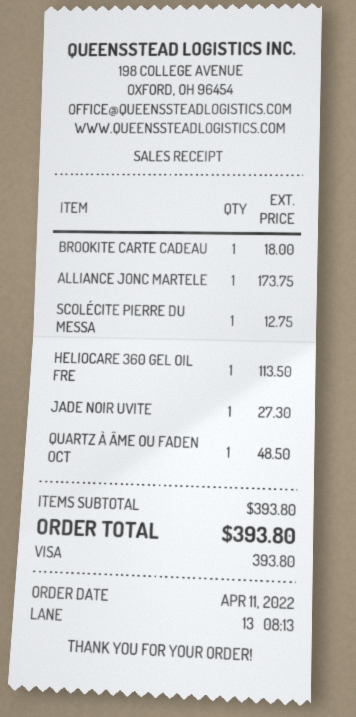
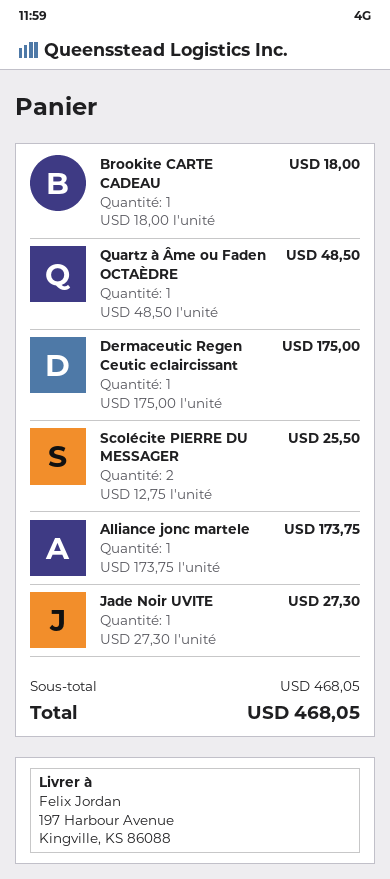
SCOLÉCITE PIERRE DU MESSA: 1 for 12.75 -> 2 for 25.50
HELIOCARE 360 GEL OIL FRE: 1 for 113.50 -> none
Dermaceutic Regen Ceutic eclaircissant: none -> 1 for 175.00
subtotal: 393.80 -> 468.05
total: 393.80 -> 468.05

